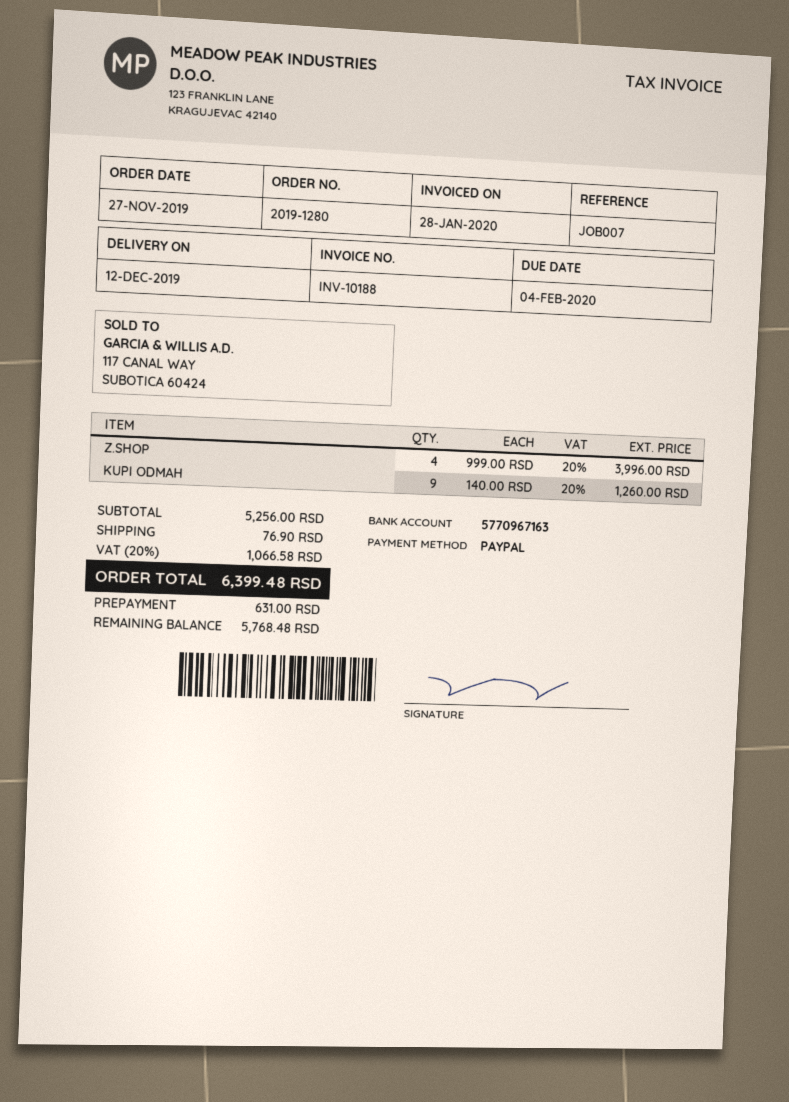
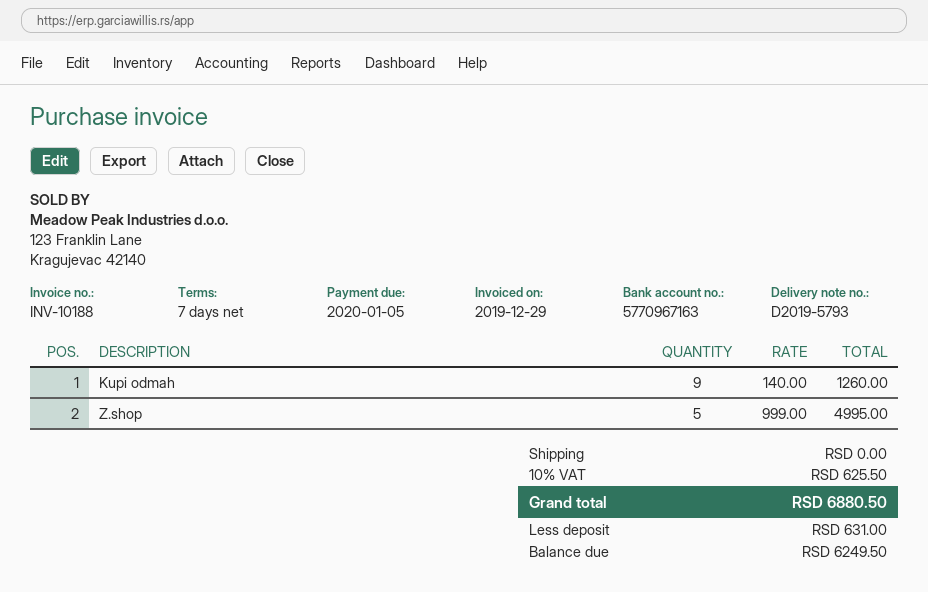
invoice date: 2020-01-28 -> 2019-12-29
due date: 2020-02-04 -> 2020-01-05
Z.SHOP: 4 x 999.00 = 3996.00 -> 5 x 999.00 = 4995.00
shipping: 76.90 -> 0.00
tax: 20% = 1066.58 -> 10% = 625.50
total: 6399.48 -> 6880.50
balance: 5768.48 -> 6249.50

